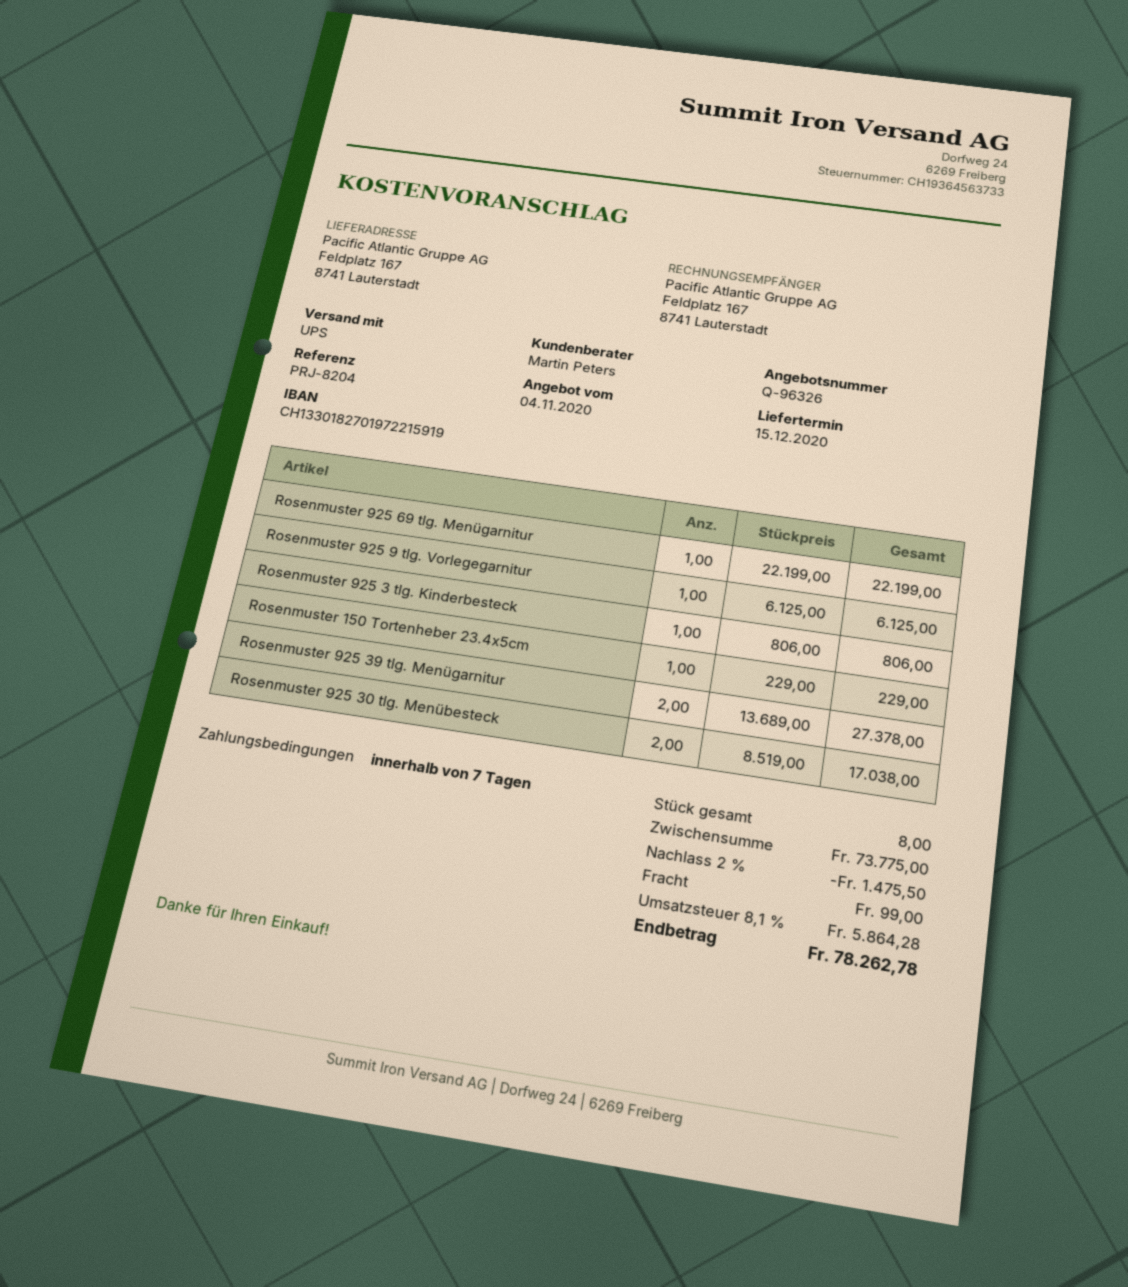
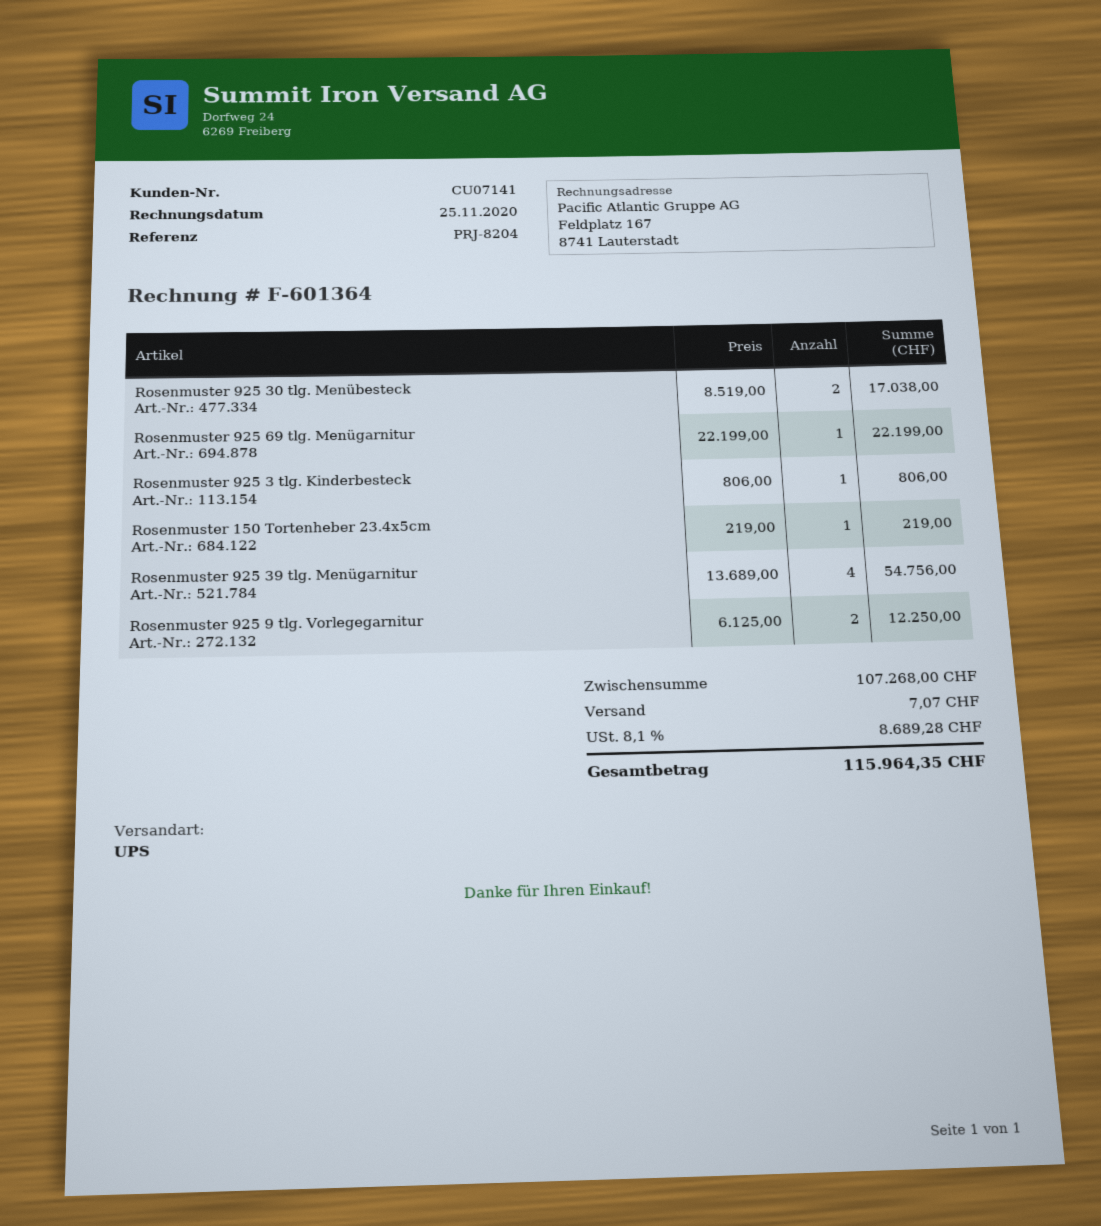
Rosenmuster 925 9 tlg. Vorlegegarnitur: 1 x 6125.00 = 6125.00 -> 2 x 6125.00 = 12250.00
Rosenmuster 150 Tortenheber 23.4x5cm: 1 x 229.00 = 229.00 -> 1 x 219.00 = 219.00
Rosenmuster 925 39 tlg. Menügarnitur: 2 x 13689.00 = 27378.00 -> 4 x 13689.00 = 54756.00
subtotal: 73775.00 -> 107268.00
discount: 2% = 1475.50 -> none
shipping: 99.00 -> 7.07
tax: 8.1% = 5864.28 -> 8.1% = 8689.28
total: 78262.78 -> 115964.35

